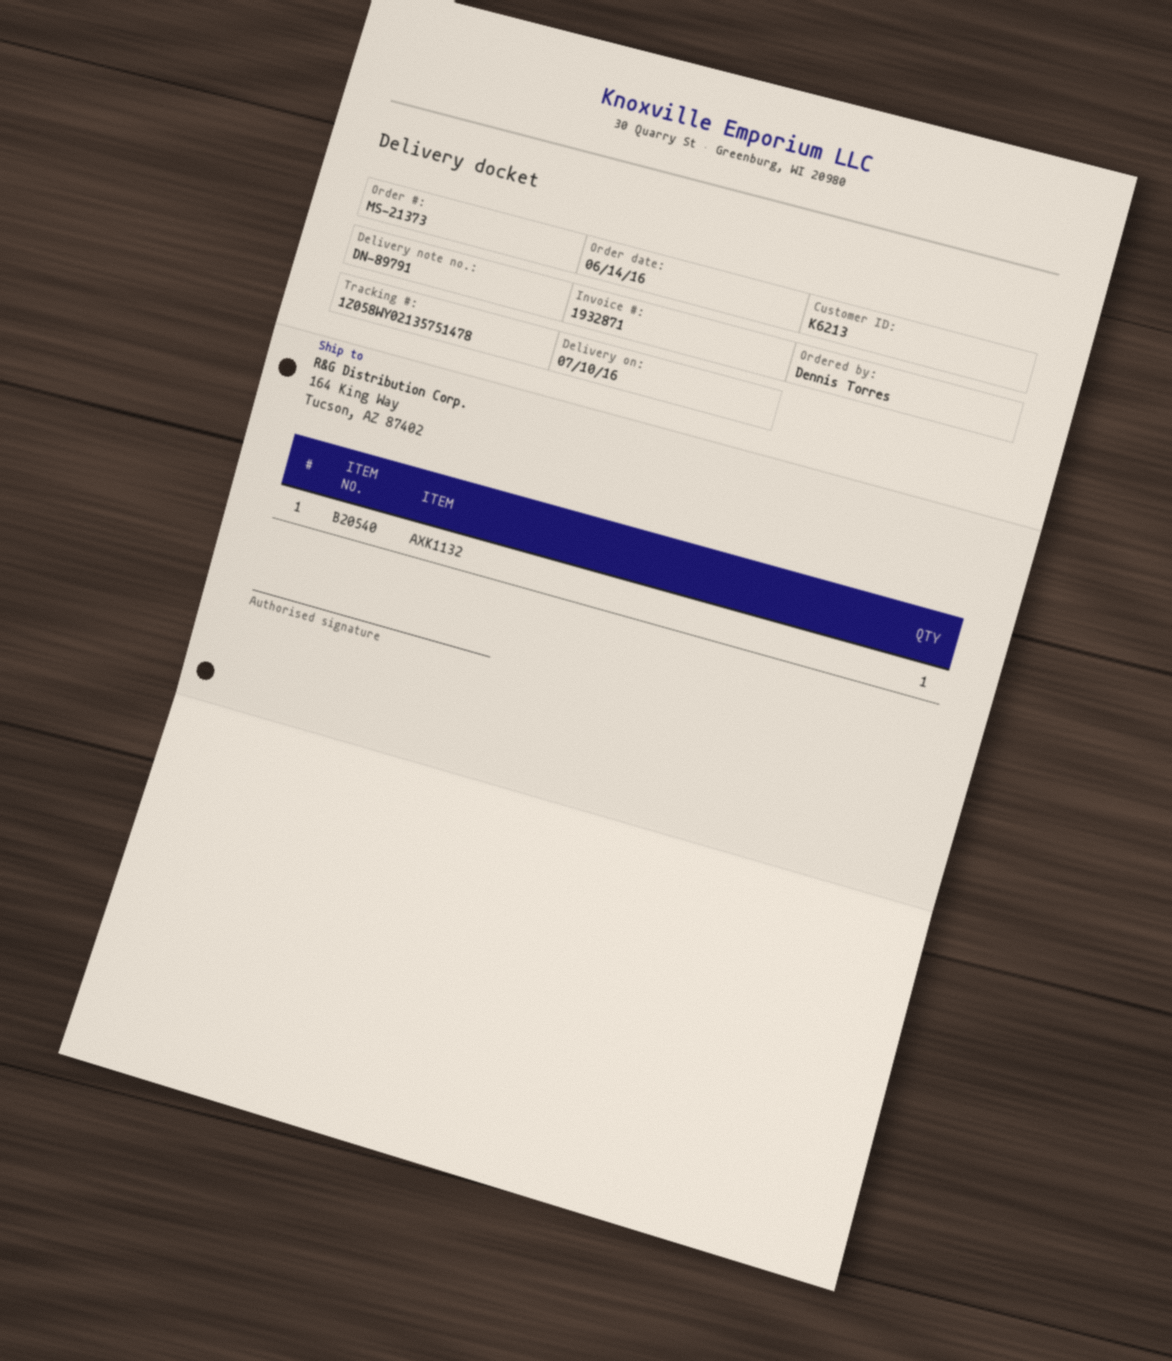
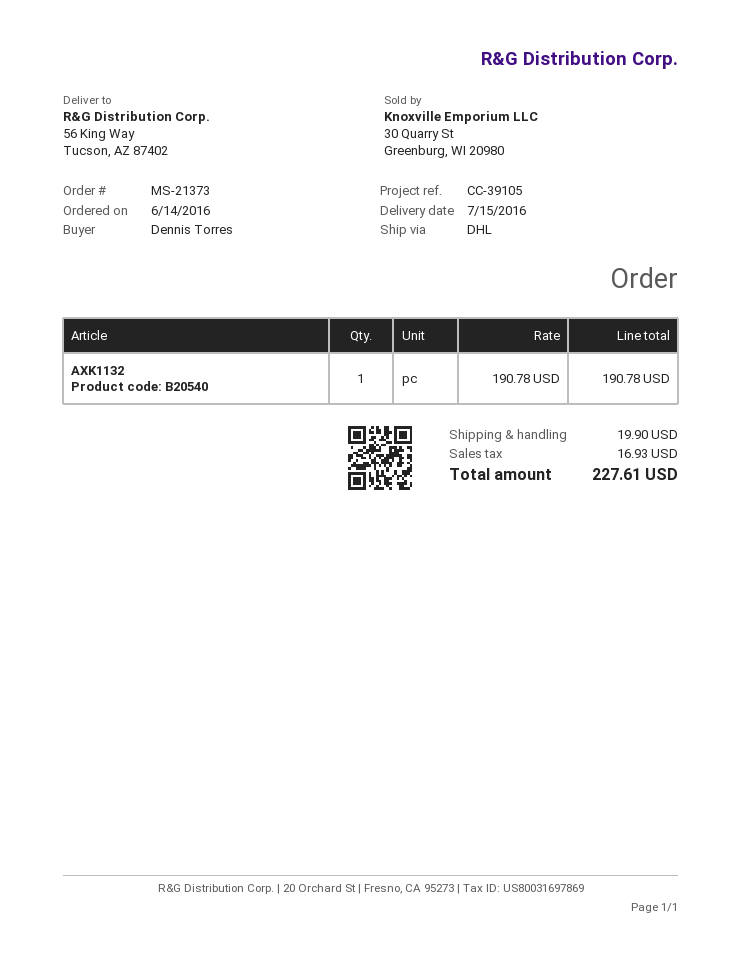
delivery date: 2016-07-10 -> 2016-07-15
ship to: 164 King Way, Tucson, AZ 87402 -> 56 King Way, Tucson, AZ 87402

